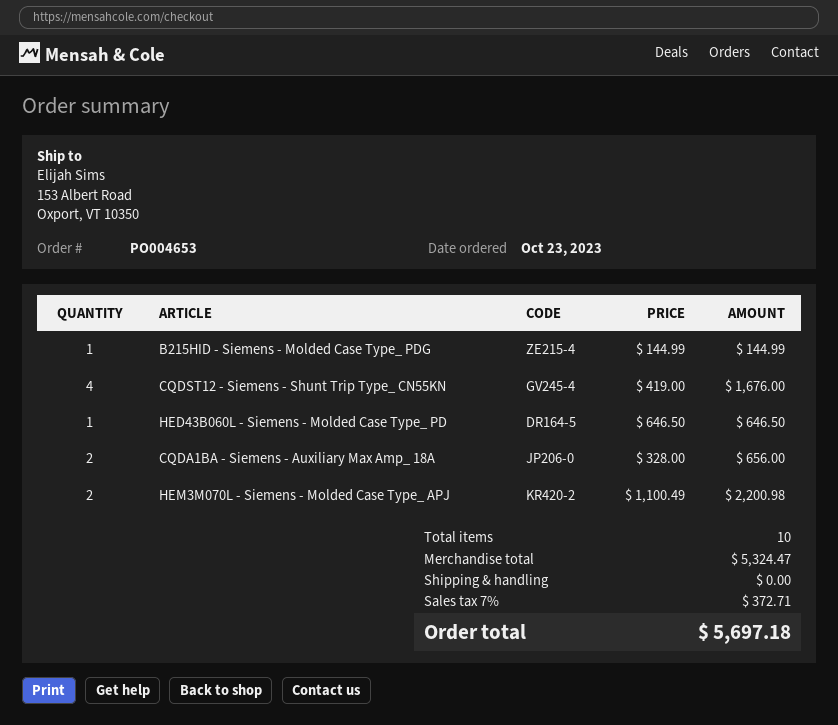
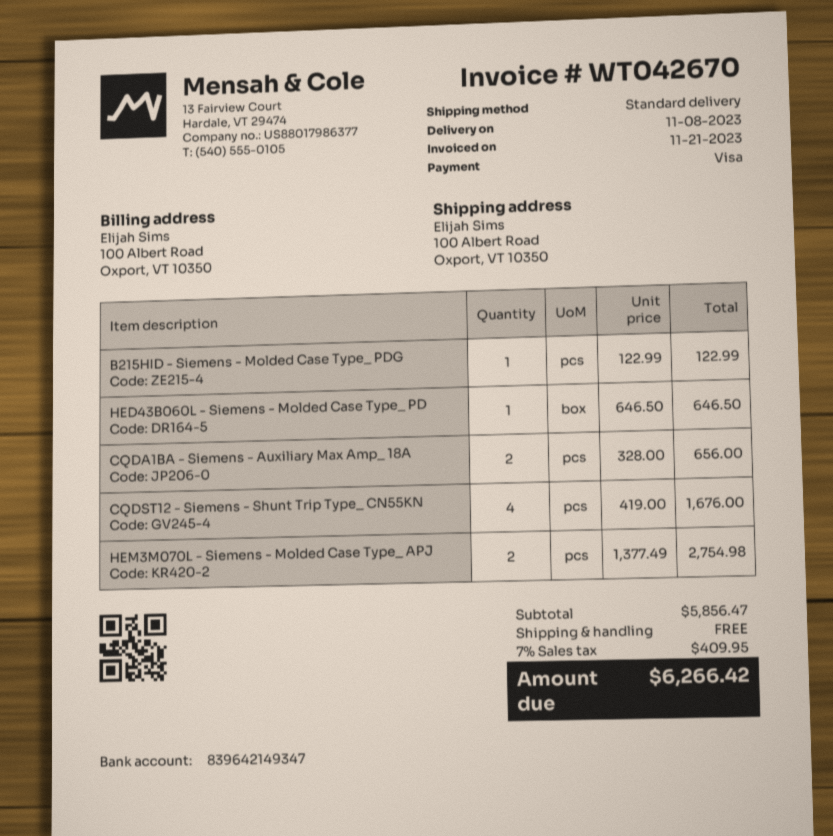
ship to: 153 Albert Road, Oxport, VT 10350 -> 100 Albert Road, Oxport, VT 10350
B215HID - Siemens - Molded Case Type_ PDG: 1 x 144.99 = 144.99 -> 1 x 122.99 = 122.99
HEM3M070L - Siemens - Molded Case Type_ APJ: 2 x 1100.49 = 2200.98 -> 2 x 1377.49 = 2754.98
subtotal: 5324.47 -> 5856.47
tax: 7% = 372.71 -> 7% = 409.95
total: 5697.18 -> 6266.42

